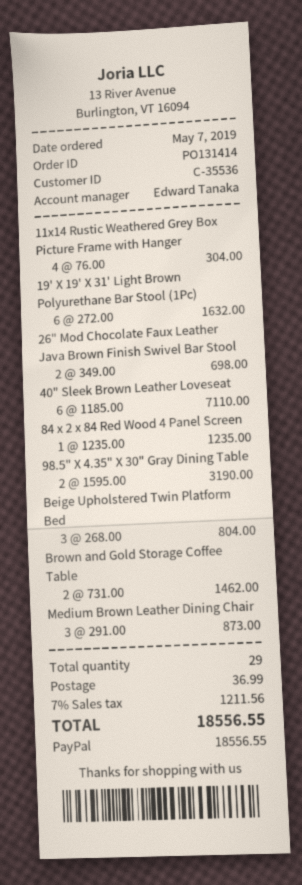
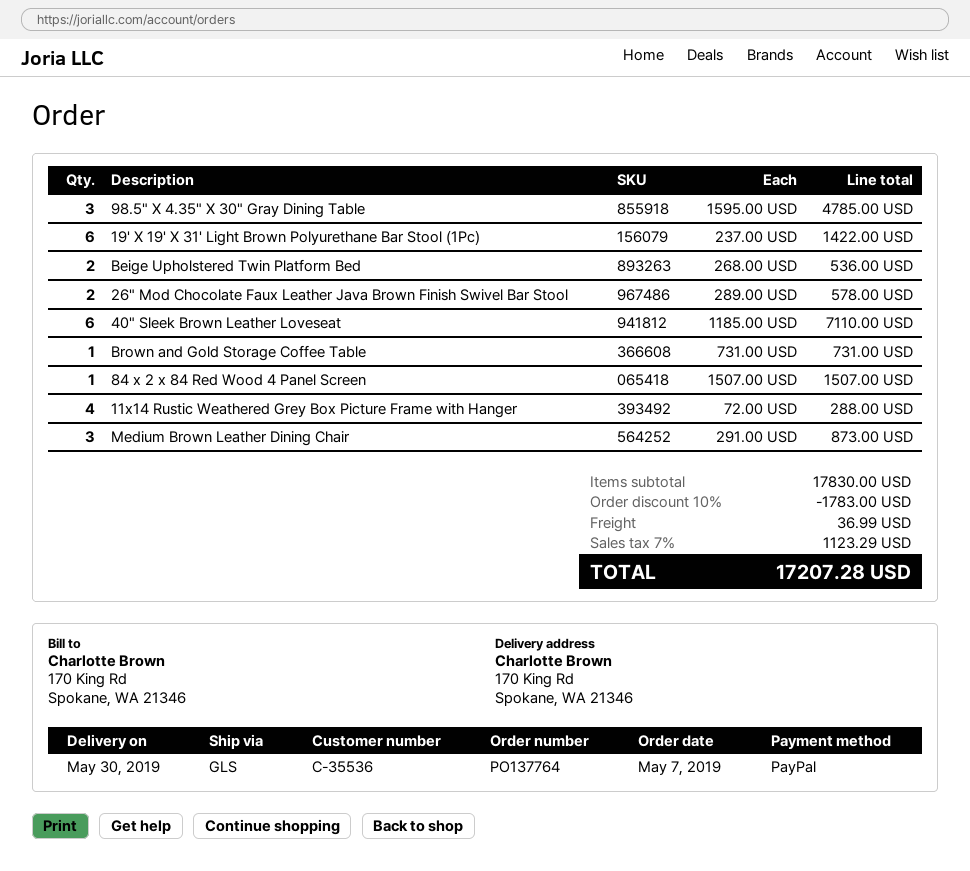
order number: PO131414 -> PO137764
11x14 Rustic Weathered Grey Box Picture Frame with Hanger: 4 x 76.00 = 304.00 -> 4 x 72.00 = 288.00
19' X 19' X 31' Light Brown Polyurethane Bar Stool (1Pc): 6 x 272.00 = 1632.00 -> 6 x 237.00 = 1422.00
26" Mod Chocolate Faux Leather Java Brown Finish Swivel Bar Stool: 2 x 349.00 = 698.00 -> 2 x 289.00 = 578.00
84 x 2 x 84 Red Wood 4 Panel Screen: 1 x 1235.00 = 1235.00 -> 1 x 1507.00 = 1507.00
98.5" X 4.35" X 30" Gray Dining Table: 2 x 1595.00 = 3190.00 -> 3 x 1595.00 = 4785.00
Beige Upholstered Twin Platform Bed: 3 x 268.00 = 804.00 -> 2 x 268.00 = 536.00
Brown and Gold Storage Coffee Table: 2 x 731.00 = 1462.00 -> 1 x 731.00 = 731.00
discount: none -> 10% = 1783.00
tax: 7% = 1211.56 -> 7% = 1123.29
total: 18556.55 -> 17207.28

